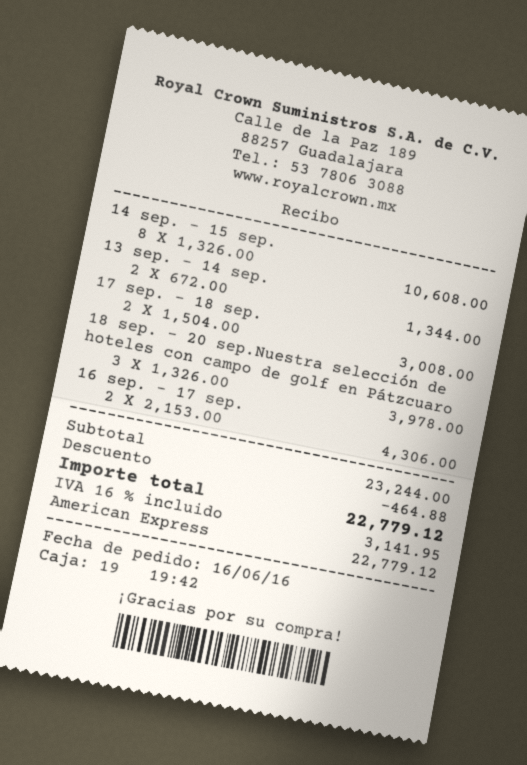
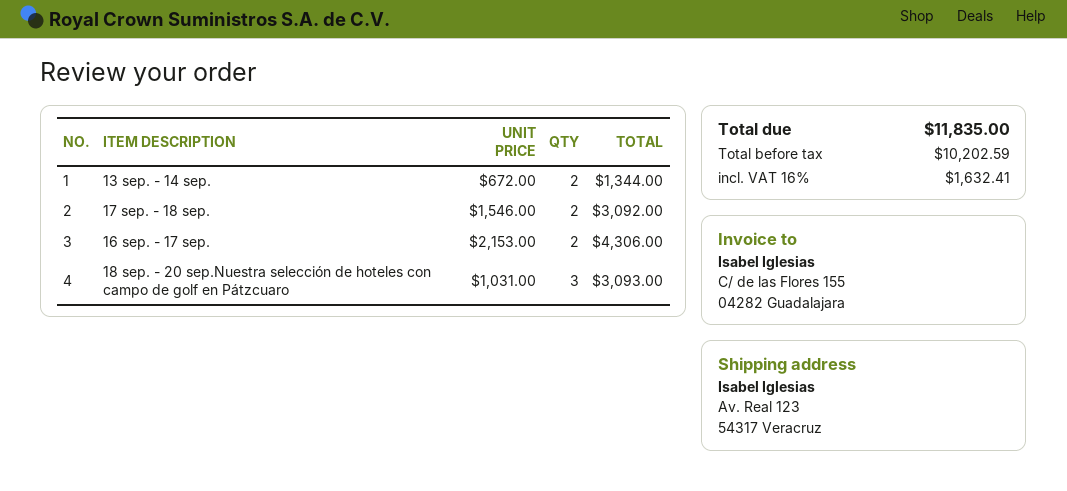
14 sep. - 15 sep.: 8 x 1326.00 = 10608.00 -> none
17 sep. - 18 sep.: 2 x 1504.00 = 3008.00 -> 2 x 1546.00 = 3092.00
18 sep. - 20 sep.Nuestra selección de hoteles con campo de golf en Pátzcuaro: 3 x 1326.00 = 3978.00 -> 3 x 1031.00 = 3093.00
discount: 464.88 -> none
tax: 16% = 3141.95 -> 16% = 1632.41
total: 22779.12 -> 11835.00

